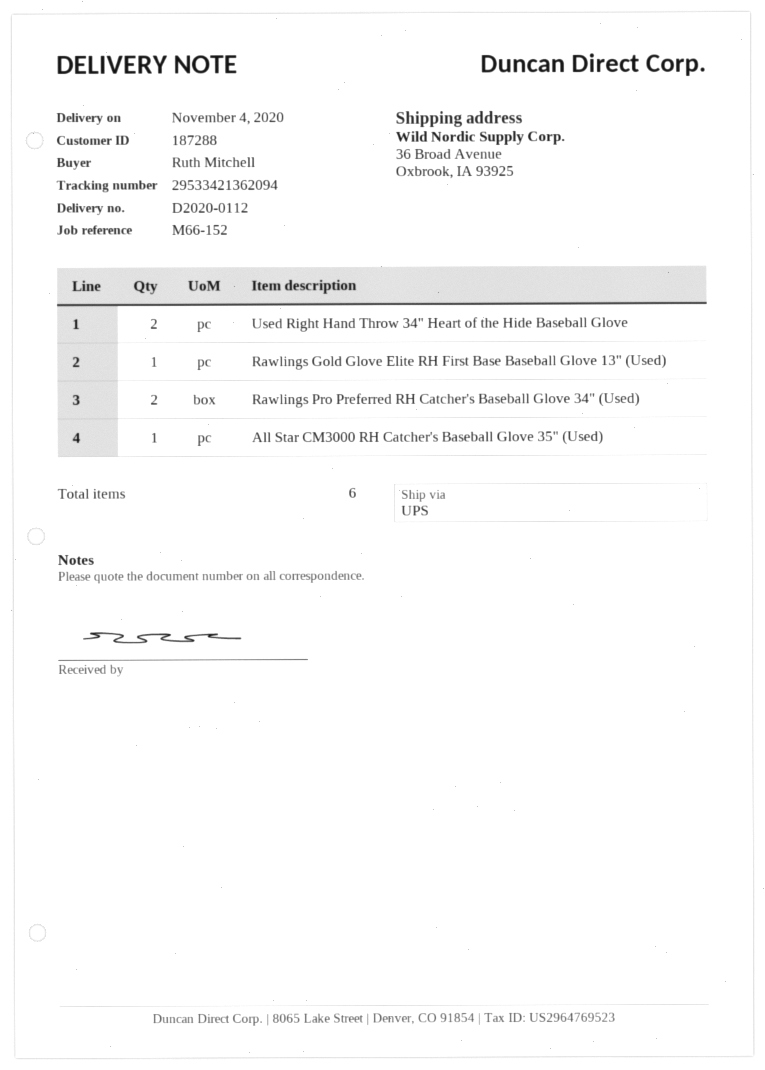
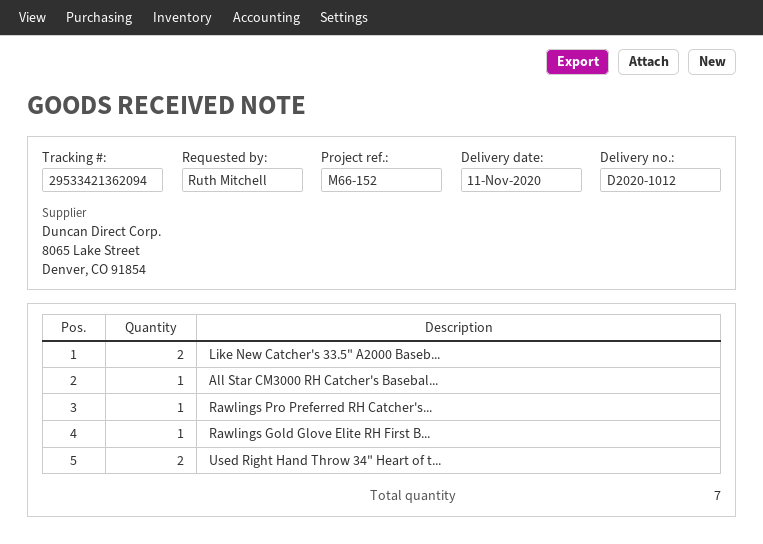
delivery note number: D2020-0112 -> D2020-1012
delivery date: 2020-11-04 -> 2020-11-11
Rawlings Pro Preferred RH Catcher's Baseball Glove 34" (Used): 2 -> 1
Like New Catcher's 33.5" A2000 Baseb...: none -> 2
total quantity: 6 -> 7

